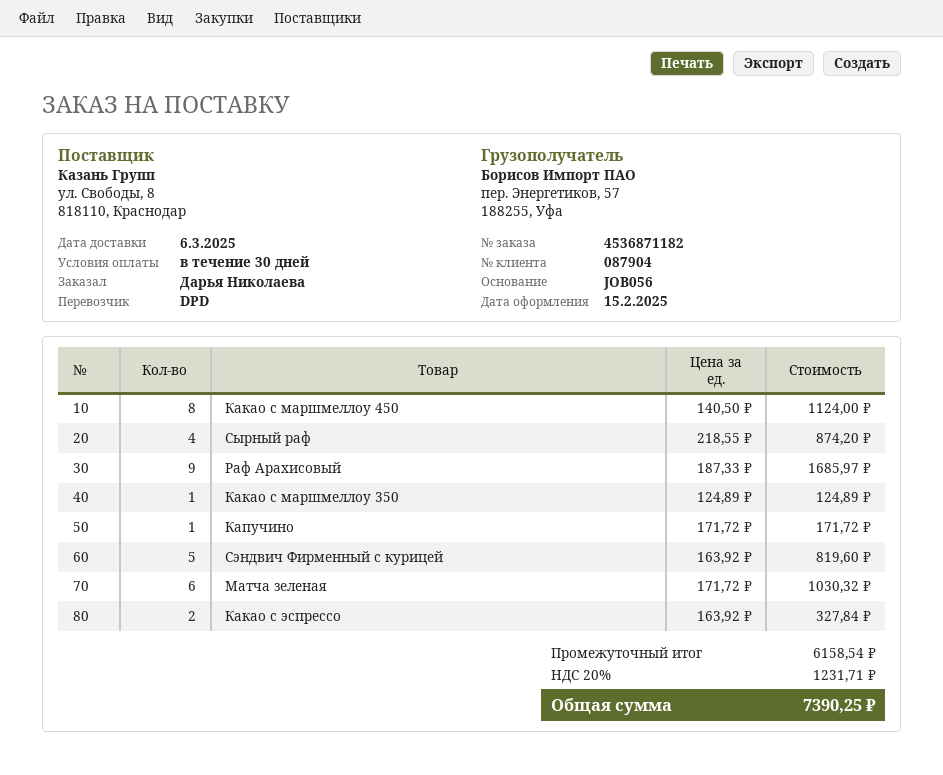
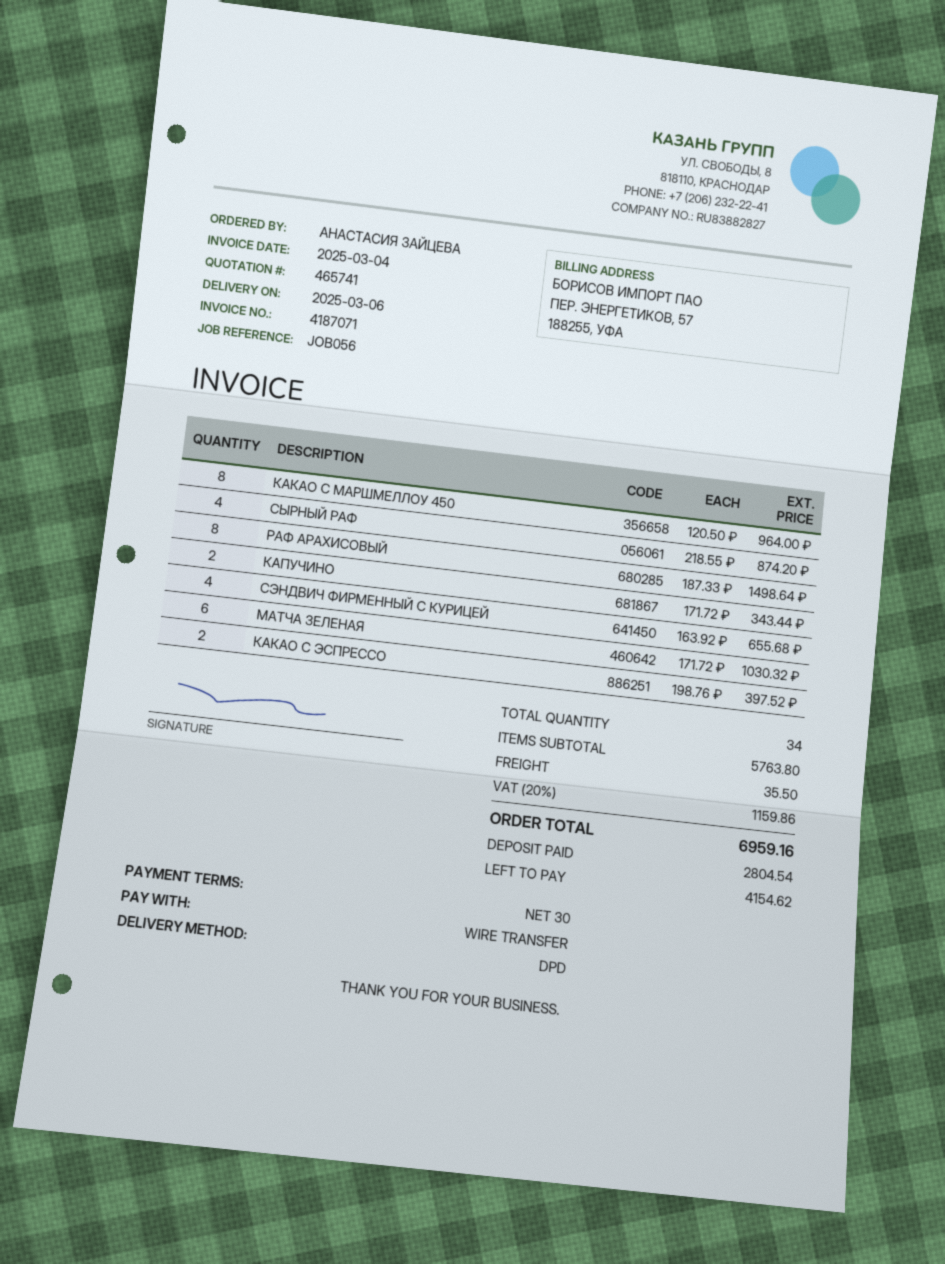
ordered by: Дарья Николаева -> АНАСТАСИЯ ЗАЙЦЕВА
Какао с маршмеллоу 450: 8 x 140.50 = 1124.00 -> 8 x 120.50 = 964.00
Раф Арахисовый: 9 x 187.33 = 1685.97 -> 8 x 187.33 = 1498.64
Какао с маршмеллоу 350: 1 x 124.89 = 124.89 -> none
Капучино: 1 x 171.72 = 171.72 -> 2 x 171.72 = 343.44
Сэндвич Фирменный с курицей: 5 x 163.92 = 819.60 -> 4 x 163.92 = 655.68
Какао с эспрессо: 2 x 163.92 = 327.84 -> 2 x 198.76 = 397.52
subtotal: 6158.54 -> 5763.80
shipping: none -> 35.50
tax: 20% = 1231.71 -> 20% = 1159.86
total: 7390.25 -> 6959.16

